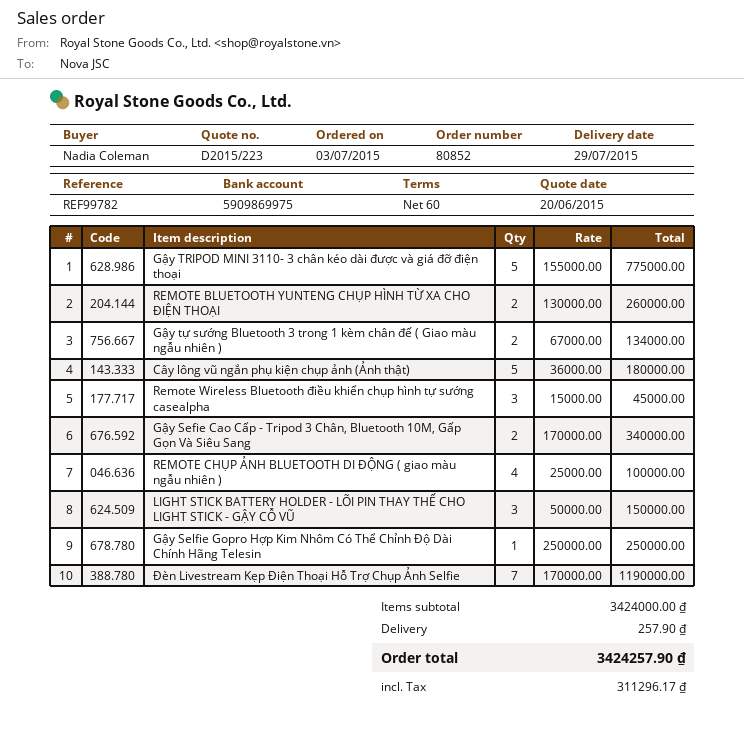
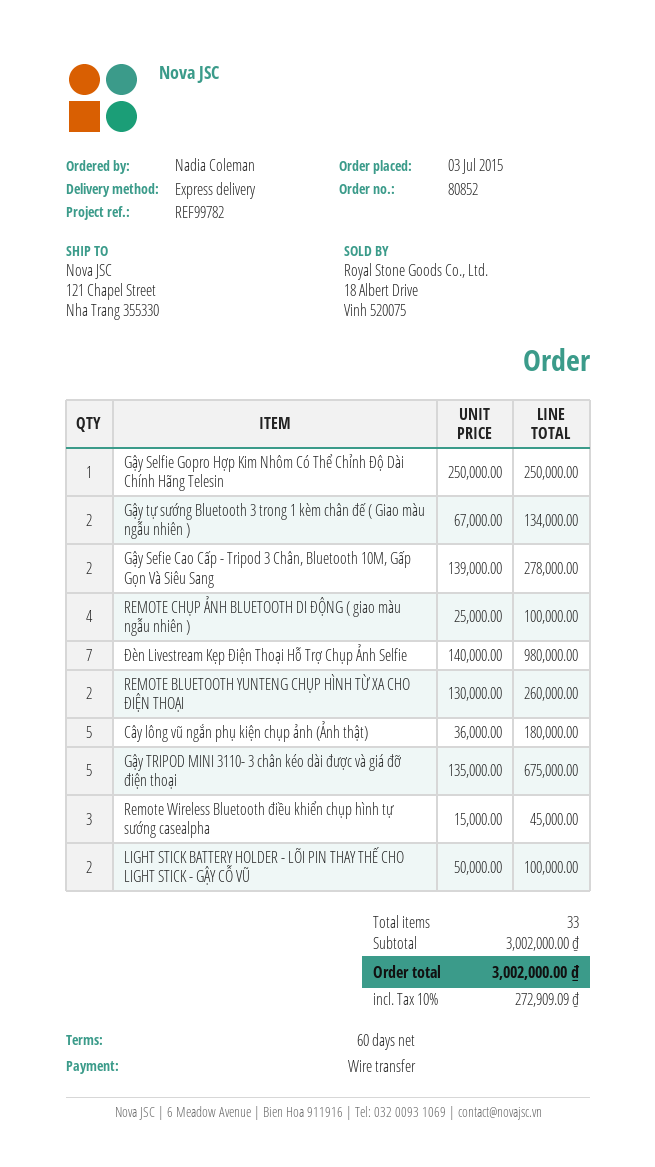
Gậy TRIPOD MINI 3110- 3 chân kéo dài được và giá đỡ điện thoại: 5 x 155000.00 = 775000.00 -> 5 x 135000.00 = 675000.00
Gậy Sefie Cao Cấp - Tripod 3 Chân, Bluetooth 10M, Gấp Gọn Và Siêu Sang: 2 x 170000.00 = 340000.00 -> 2 x 139000.00 = 278000.00
LIGHT STICK BATTERY HOLDER - LÕI PIN THAY THẾ CHO LIGHT STICK - GẬY CỖ VŨ: 3 x 50000.00 = 150000.00 -> 2 x 50000.00 = 100000.00
Đèn Livestream Kẹp Điện Thoại Hỗ Trợ Chụp Ảnh Selfie: 7 x 170000.00 = 1190000.00 -> 7 x 140000.00 = 980000.00
subtotal: 3424000.00 -> 3002000.00
shipping: 257.90 -> none
tax: 311296.17 -> 272909.09
total: 3424257.90 -> 3002000.00

